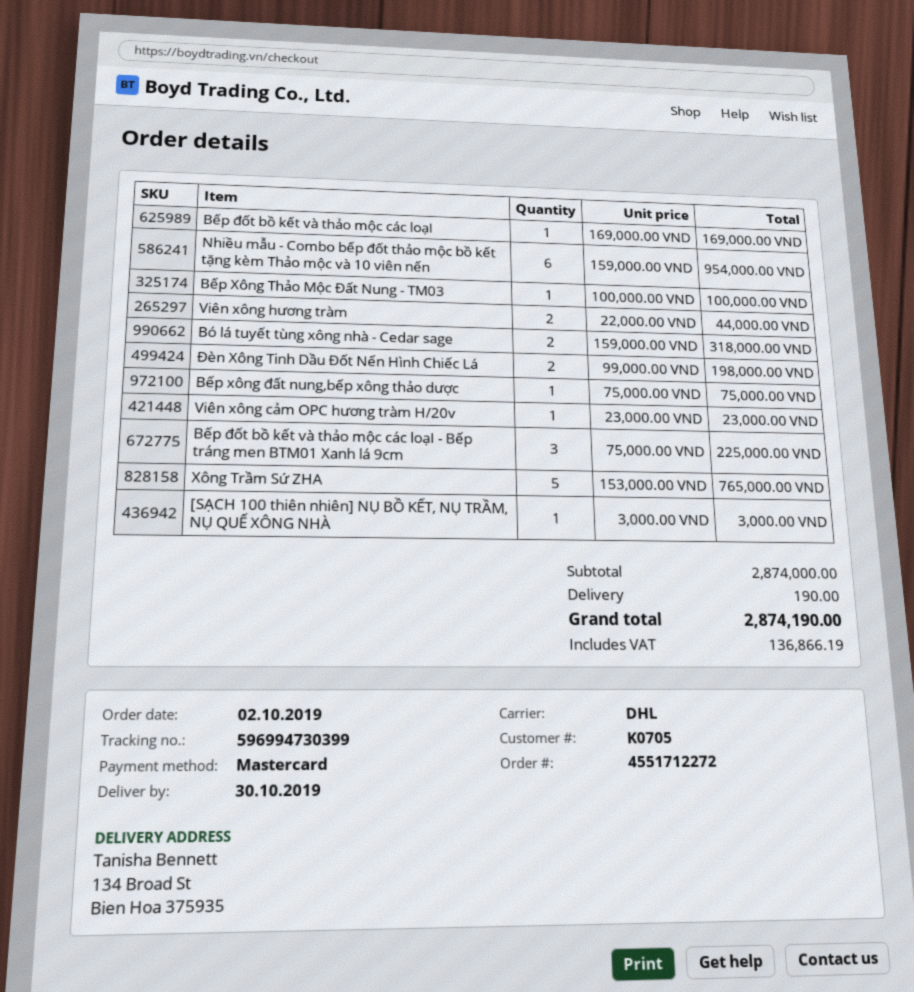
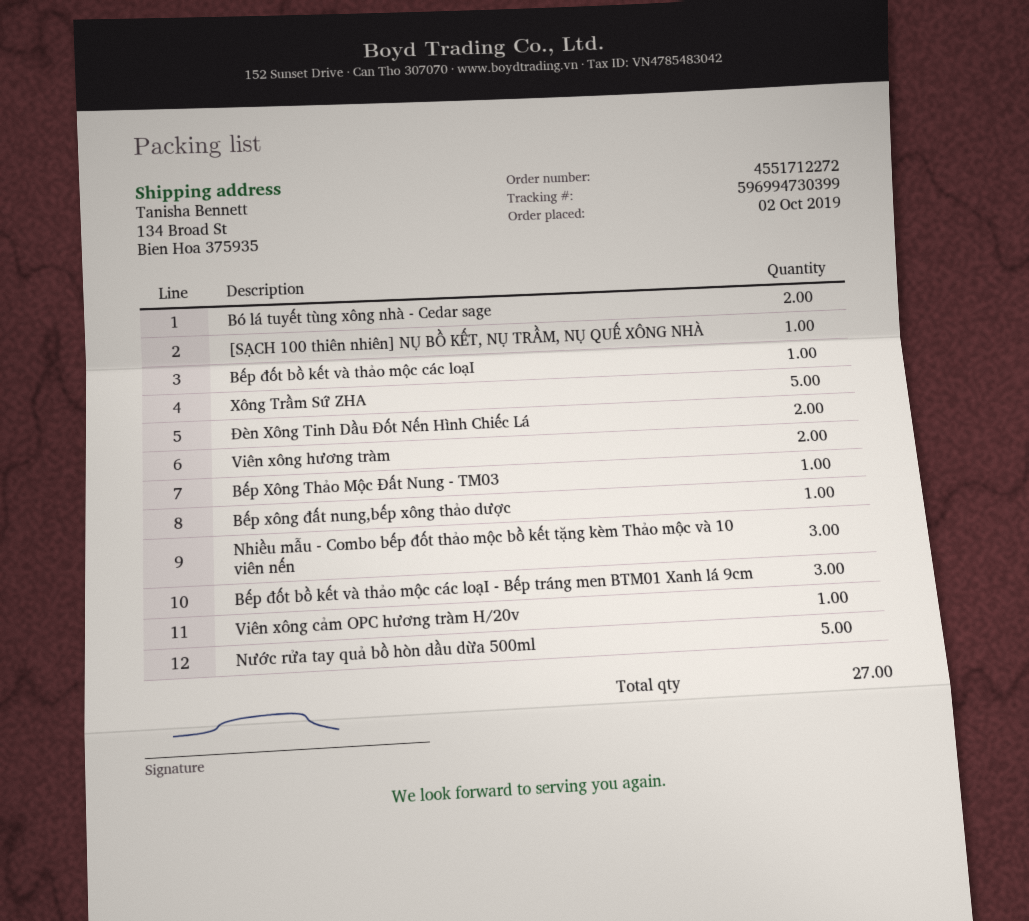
Nhiều mẫu - Combo bếp đốt thảo mộc bồ kết tặng kèm Thảo mộc và 10 viên nến: 6 -> 3
Nước rửa tay quả bồ hòn dầu dừa 500ml: none -> 5

